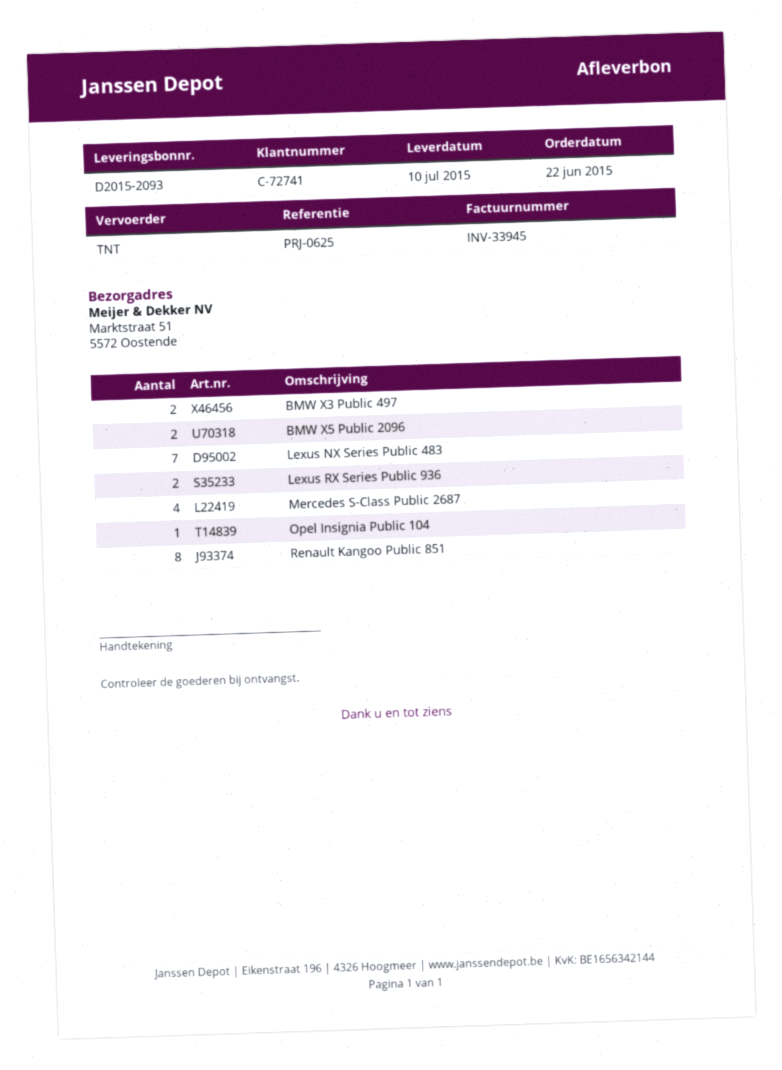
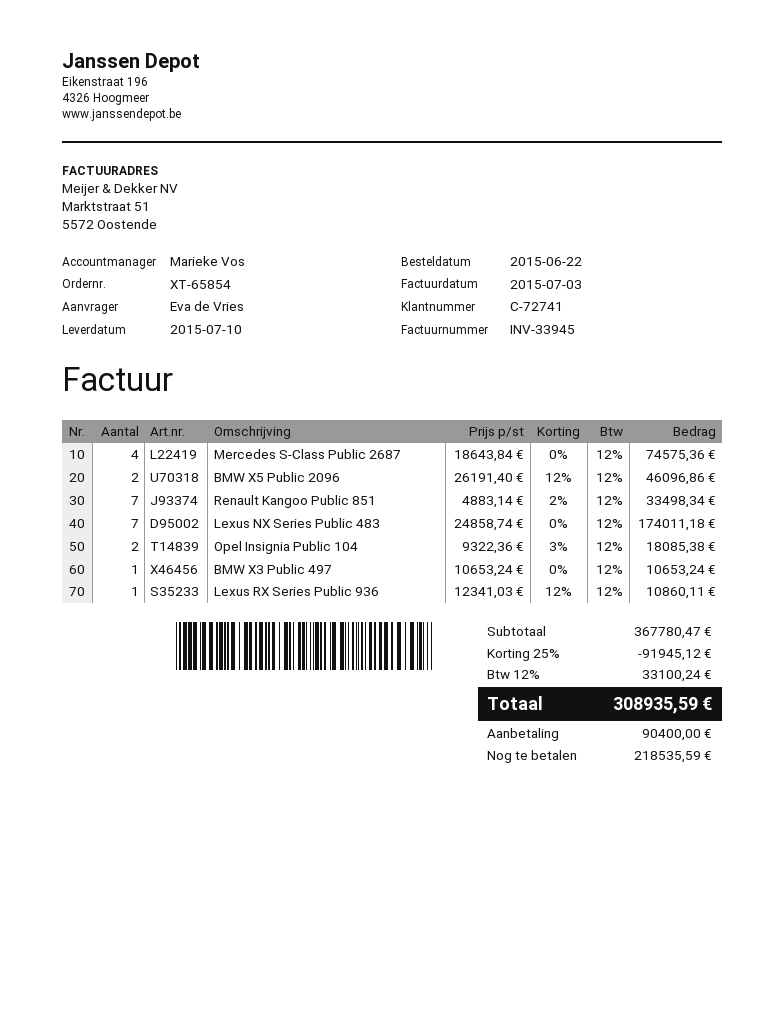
BMW X3 Public 497: 2 -> 1
Lexus RX Series Public 936: 2 -> 1
Opel Insignia Public 104: 1 -> 2
Renault Kangoo Public 851: 8 -> 7

